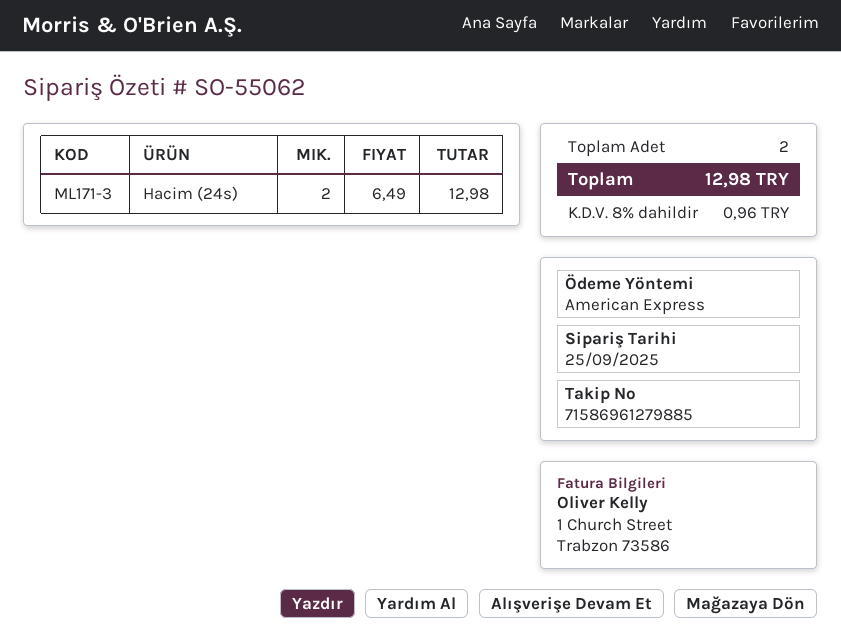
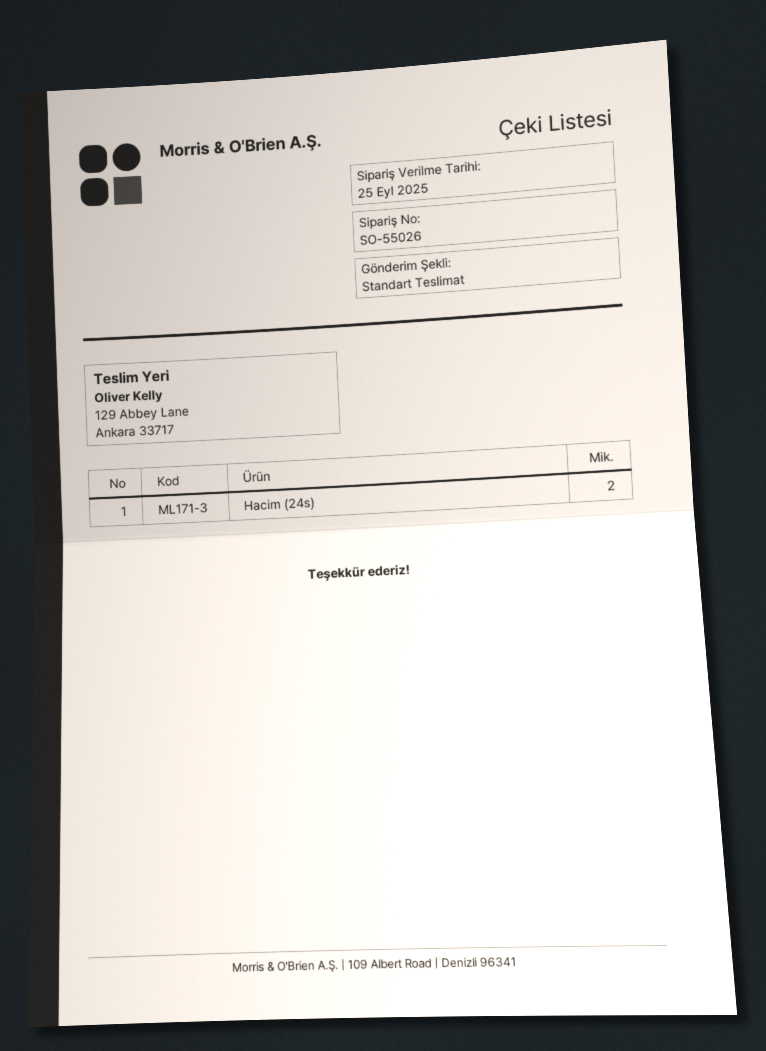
order number: SO-55062 -> SO-55026

